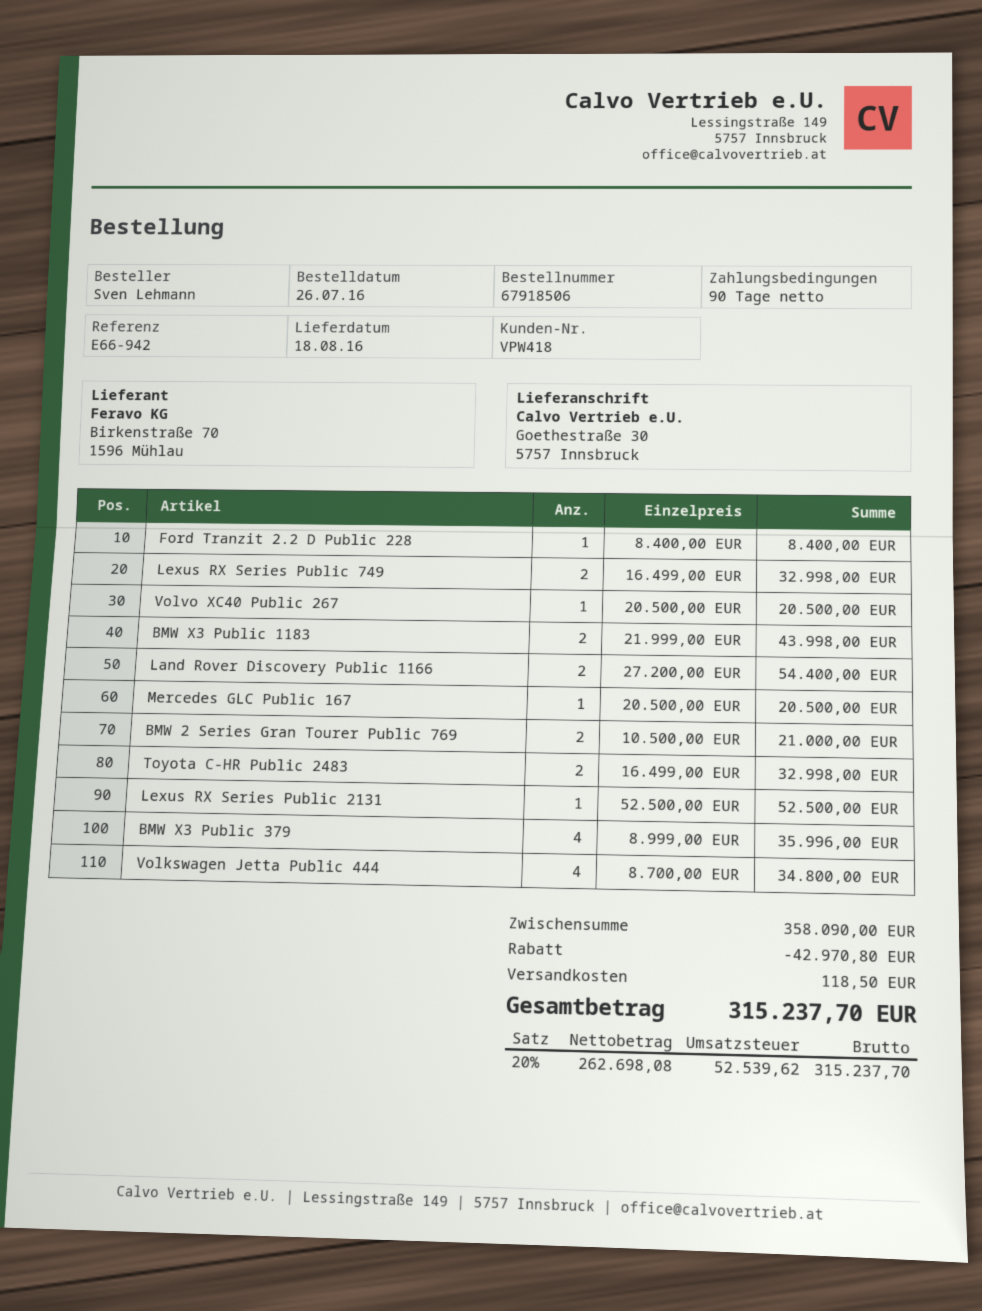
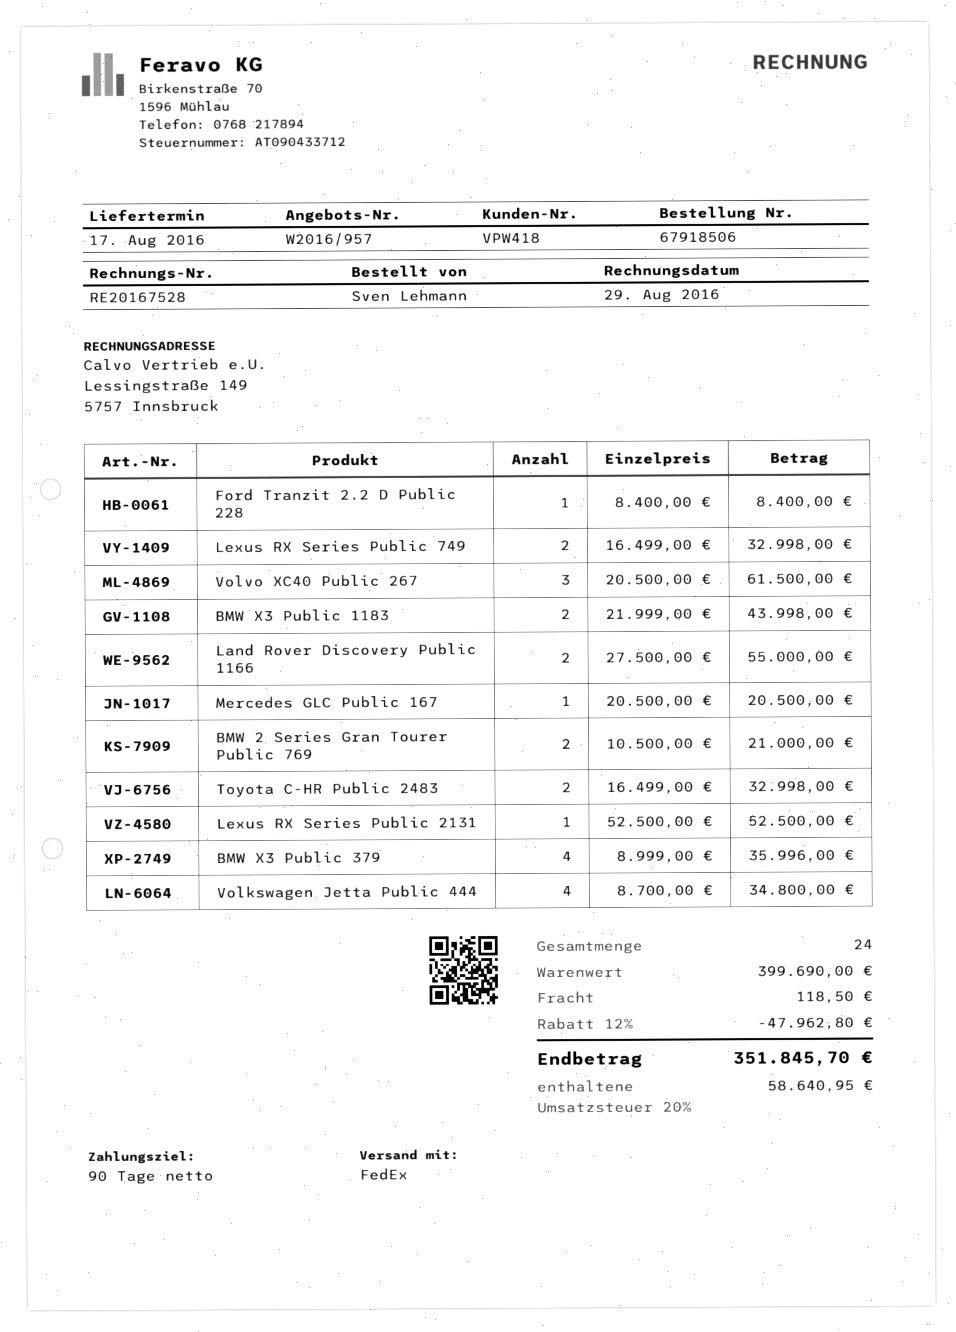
delivery date: 2016-08-18 -> 2016-08-17
Volvo XC40 Public 267: 1 x 20500.00 = 20500.00 -> 3 x 20500.00 = 61500.00
Land Rover Discovery Public 1166: 2 x 27200.00 = 54400.00 -> 2 x 27500.00 = 55000.00
subtotal: 358090.00 -> 399690.00
discount: 42970.80 -> 47962.80
tax: 20% = 52539.62 -> 20% = 58640.95
total: 315237.70 -> 351845.70

